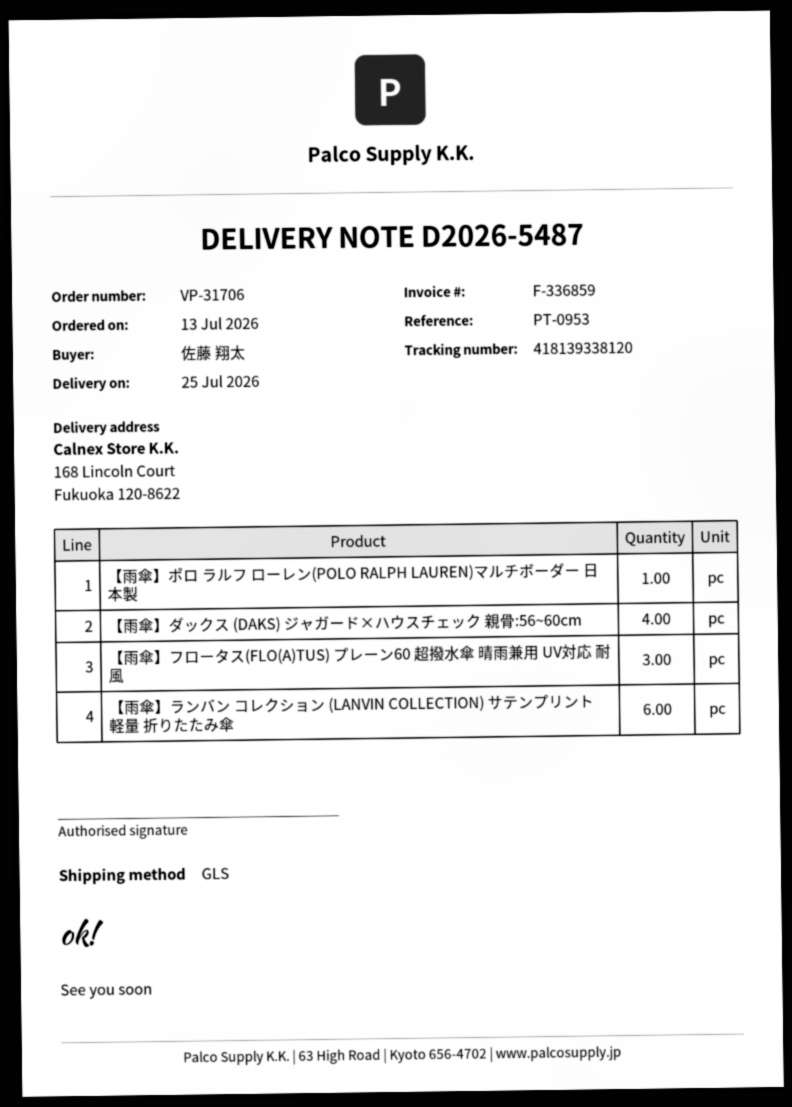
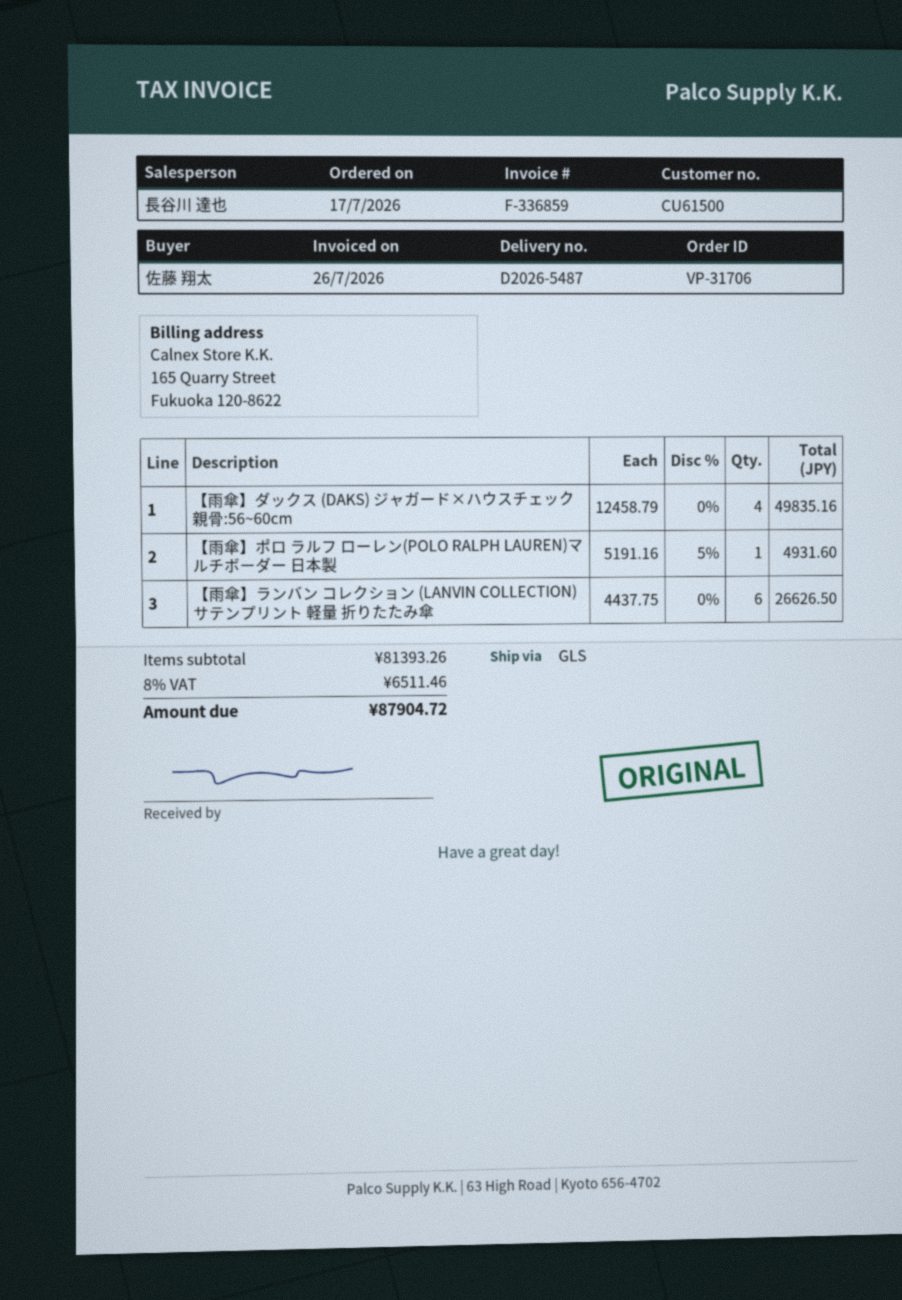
order date: 2026-07-13 -> 2026-07-17
【雨傘】フロータス(FLO(A)TUS) プレーン60 超撥水傘 晴雨兼用 UV対応 耐風: 3 -> none

